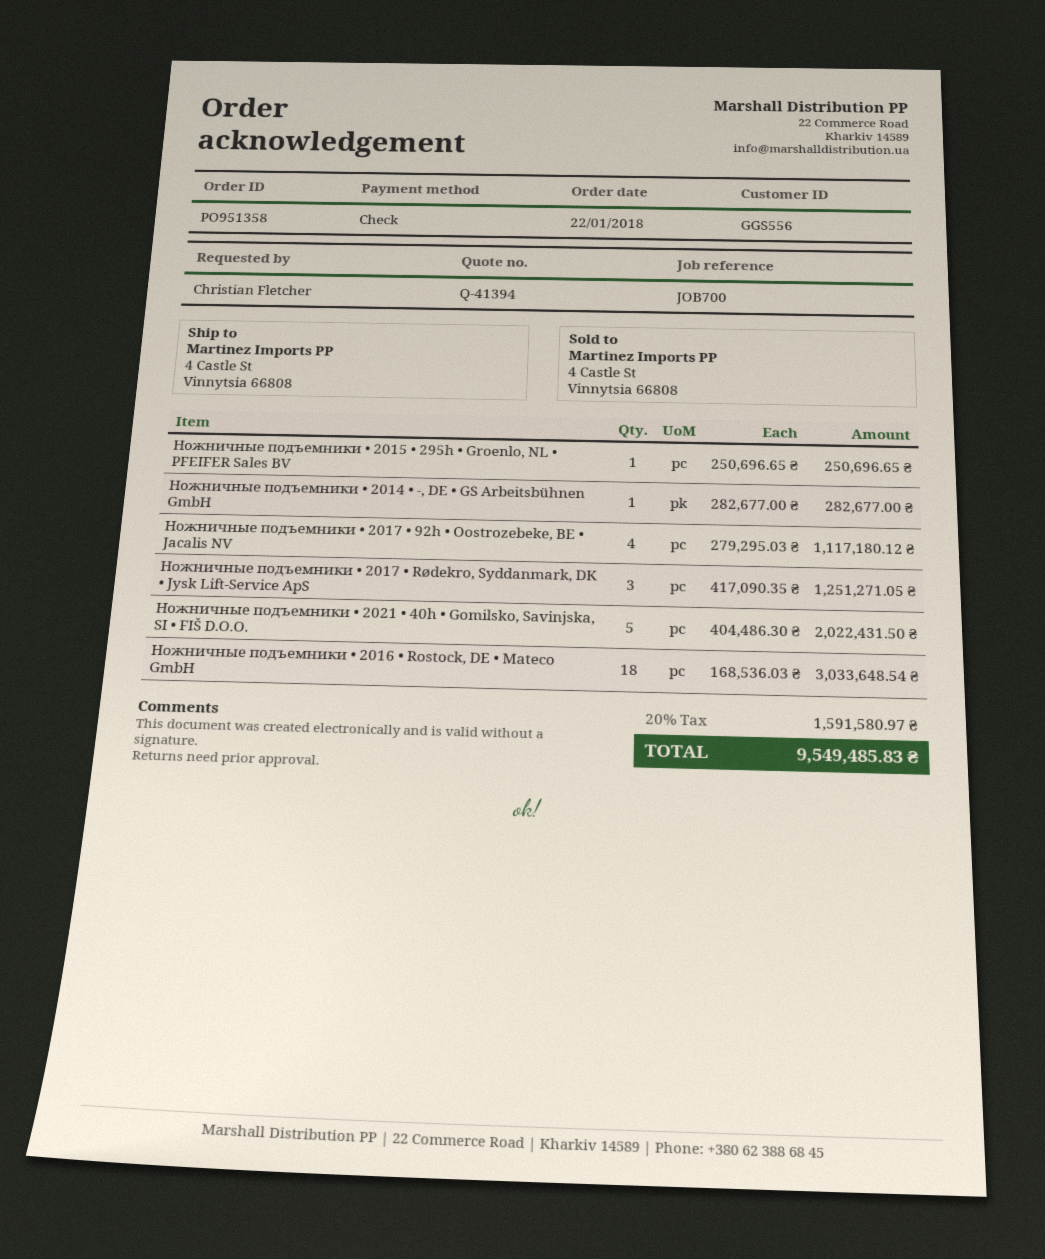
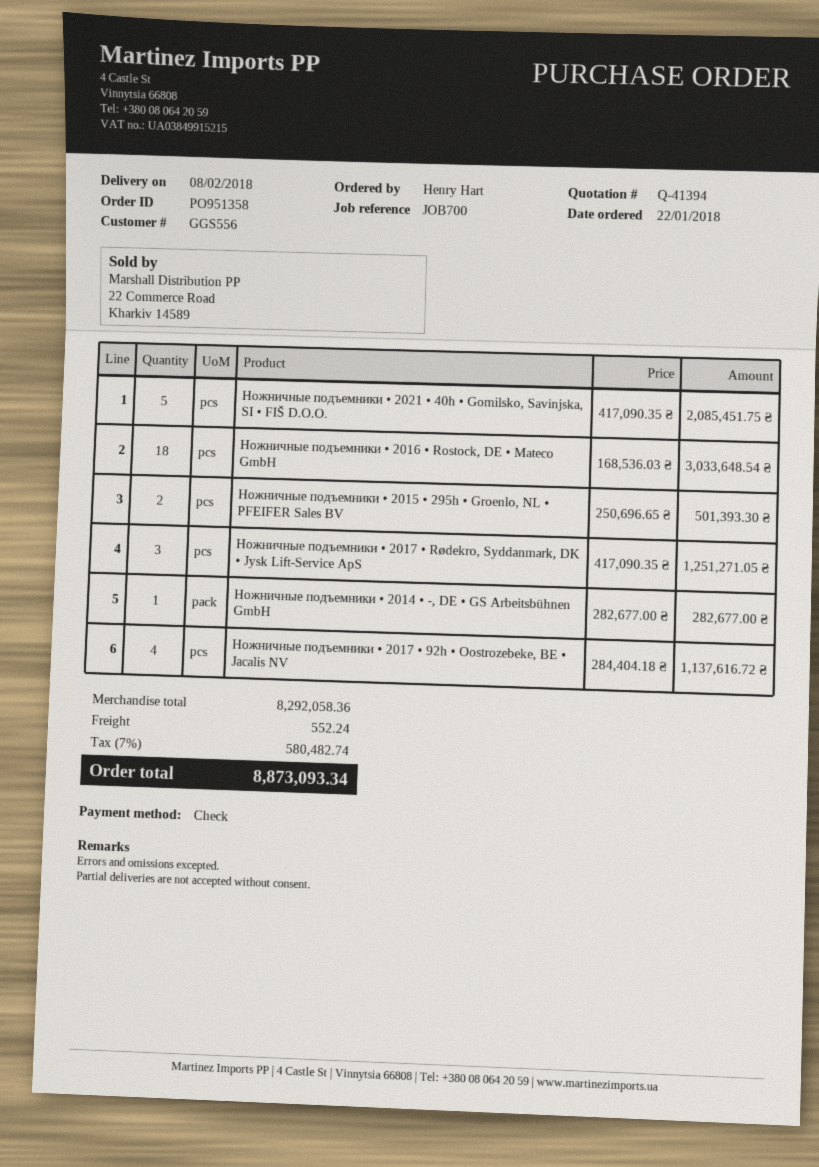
ordered by: Christian Fletcher -> Henry Hart
Ножничные подъемники • 2015 • 295h • Groenlo, NL • PFEIFER Sales BV: 1 x 250696.65 = 250696.65 -> 2 x 250696.65 = 501393.30
Ножничные подъемники • 2017 • 92h • Oostrozebeke, BE • Jacalis NV: 4 x 279295.03 = 1117180.12 -> 4 x 284404.18 = 1137616.72
Ножничные подъемники • 2021 • 40h • Gomilsko, Savinjska, SI • FIŠ D.O.O.: 5 x 404486.30 = 2022431.50 -> 5 x 417090.35 = 2085451.75
shipping: none -> 552.24
tax: 20% = 1591580.97 -> 7% = 580482.74
total: 9549485.83 -> 8873093.34

